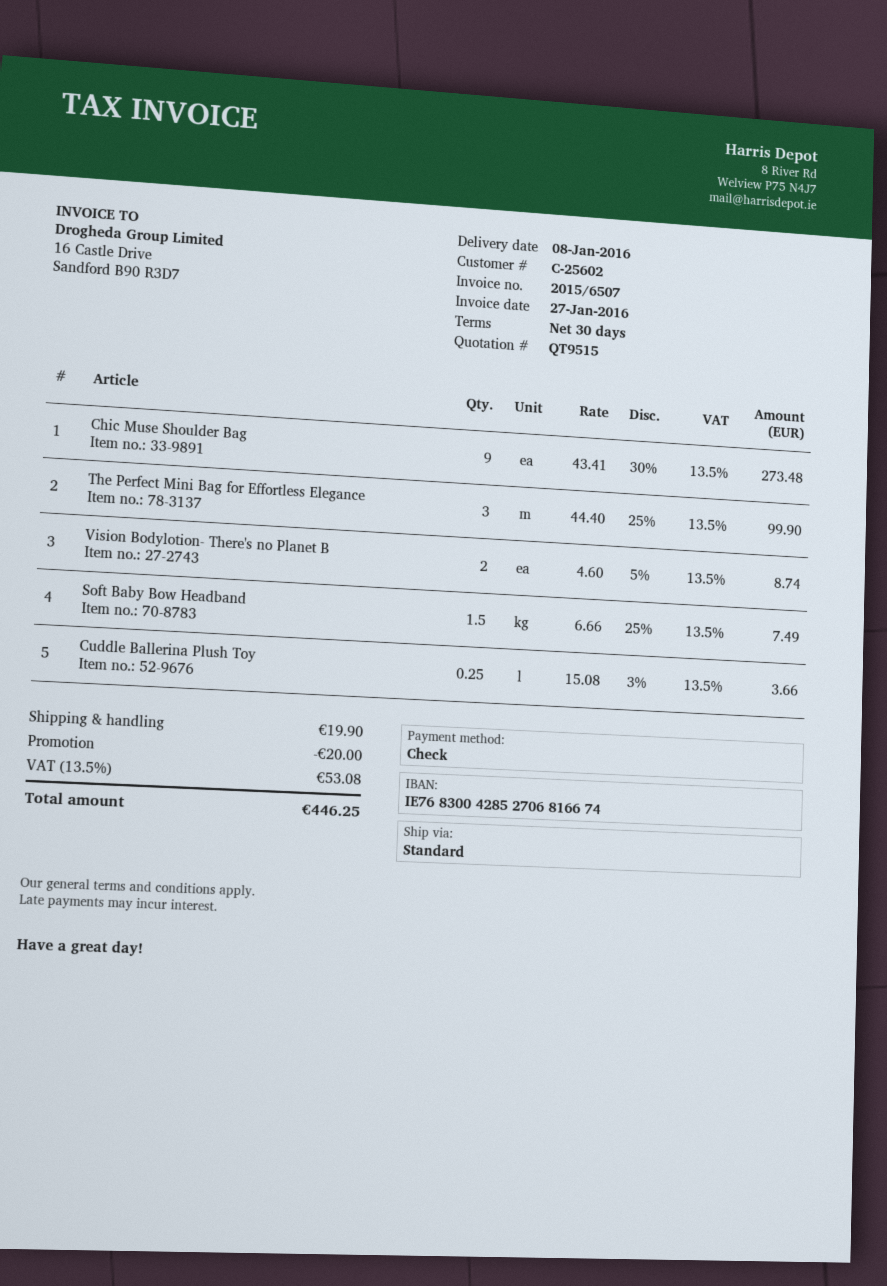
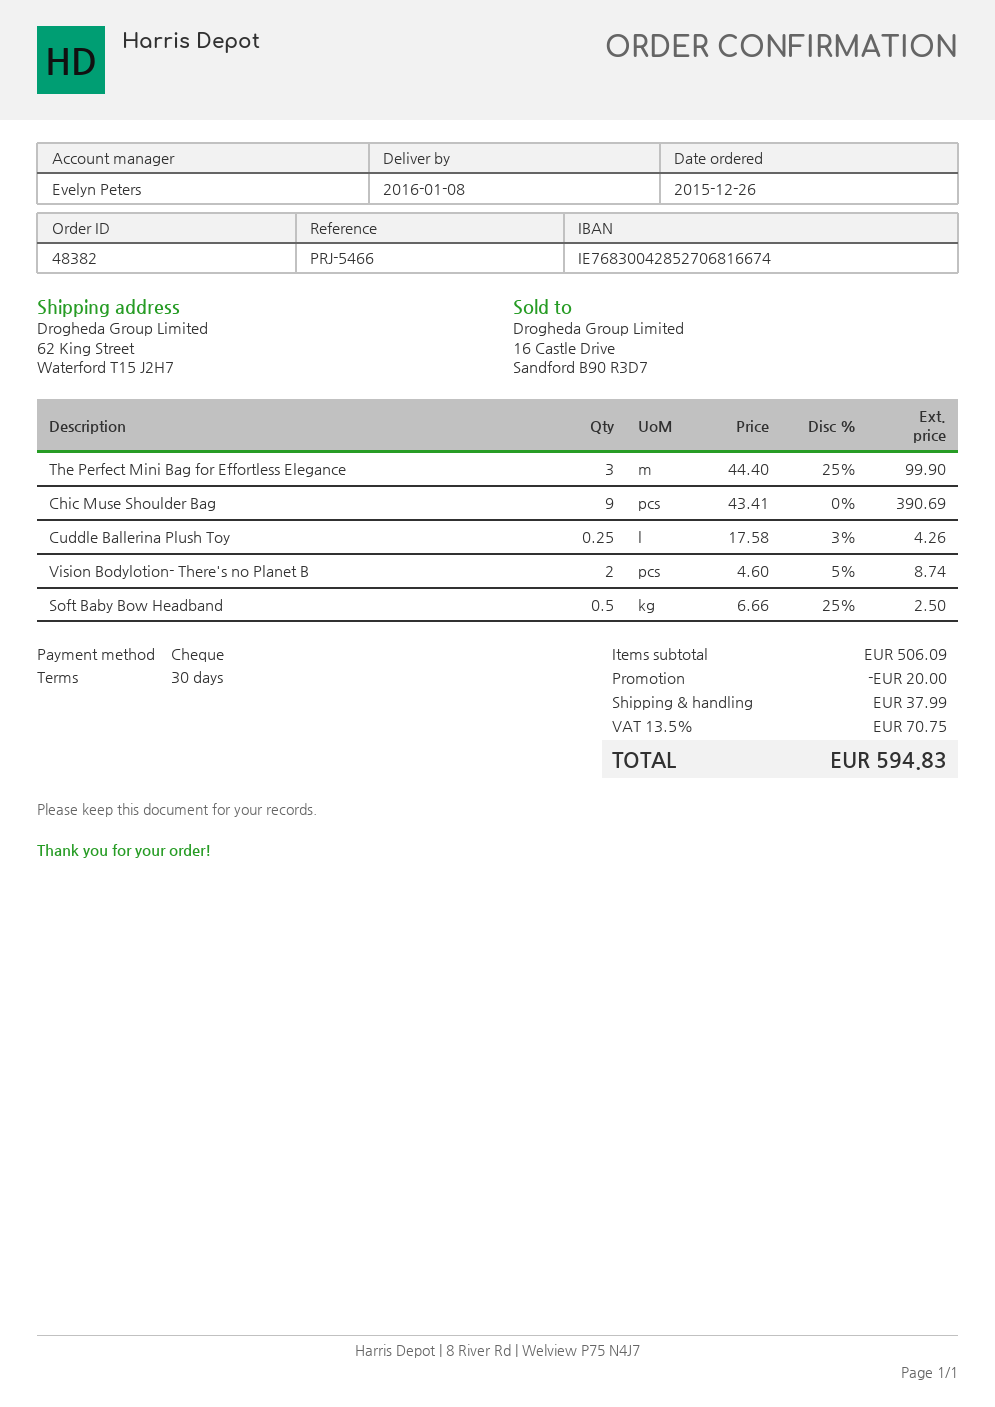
Chic Muse Shoulder Bag: 9 x 43.41 - 30% = 273.48 -> 9 x 43.41 = 390.69
Soft Baby Bow Headband: 1.5 x 6.66 - 25% = 7.49 -> 0.5 x 6.66 - 25% = 2.50
Cuddle Ballerina Plush Toy: 0.25 x 15.08 - 3% = 3.66 -> 0.25 x 17.58 - 3% = 4.26
shipping: 19.90 -> 37.99
tax: 13.5% = 53.08 -> 13.5% = 70.75
total: 446.25 -> 594.83

